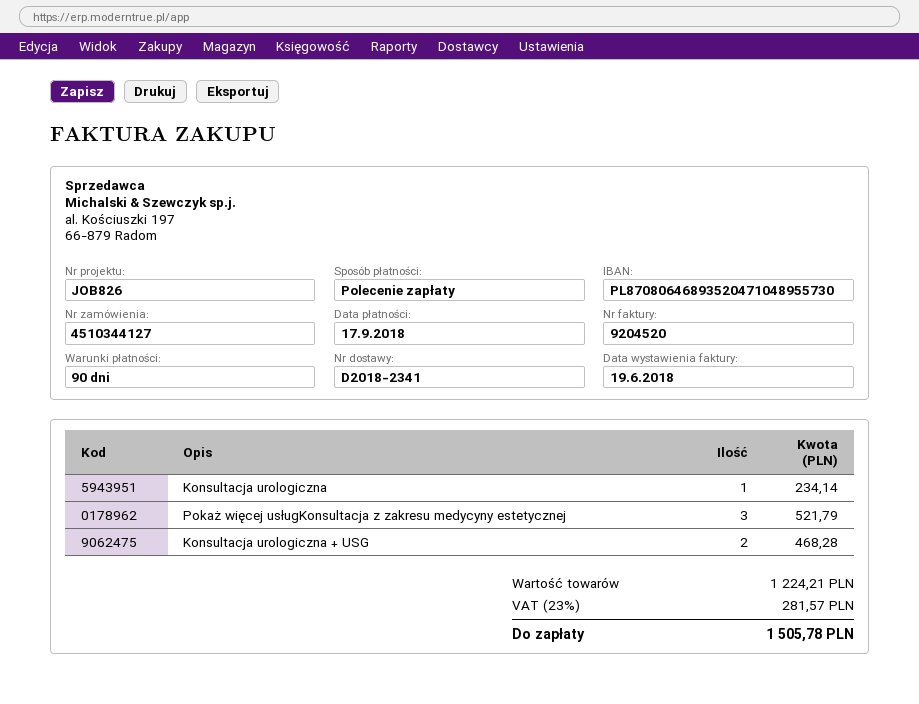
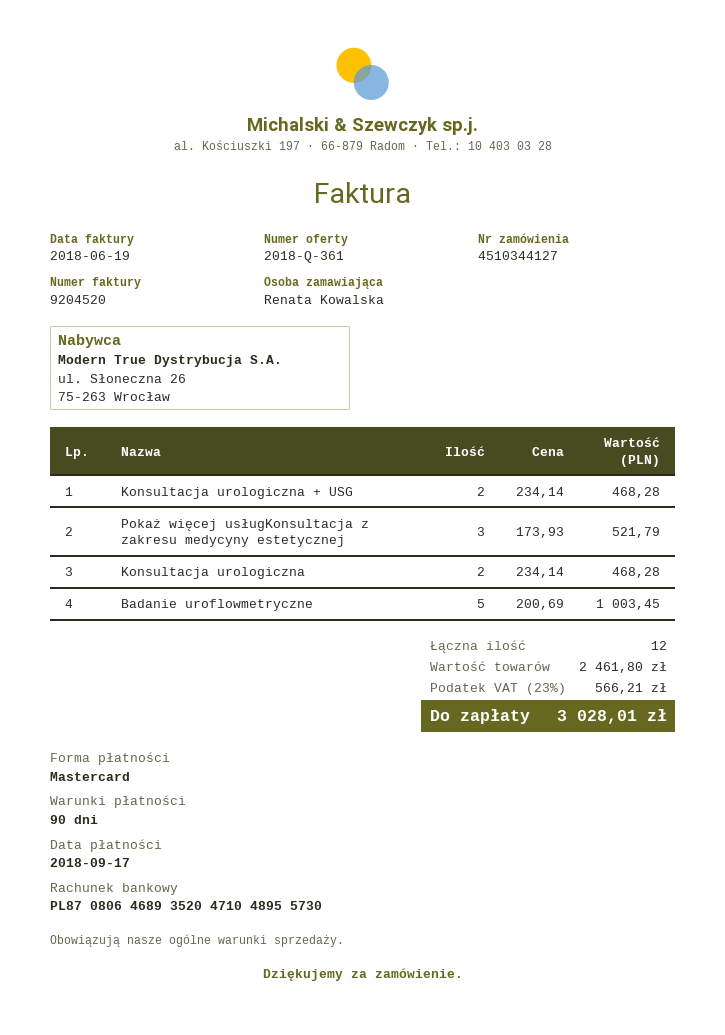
payment method: direct debit -> Mastercard
Konsultacja urologiczna: 1 for 234.14 -> 2 for 468.28
Badanie uroflowmetryczne: none -> 5 for 1003.45
subtotal: 1224.21 -> 2461.80
tax: 23% = 281.57 -> 23% = 566.21
total: 1505.78 -> 3028.01

